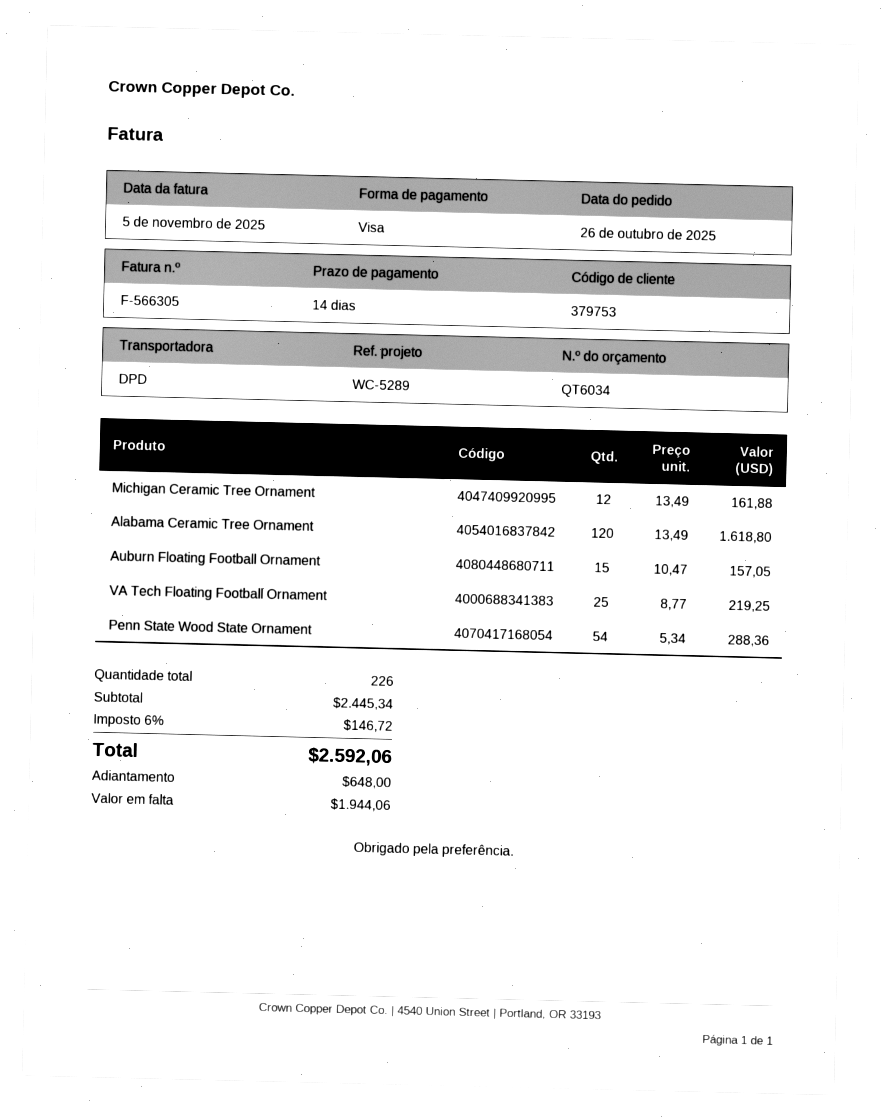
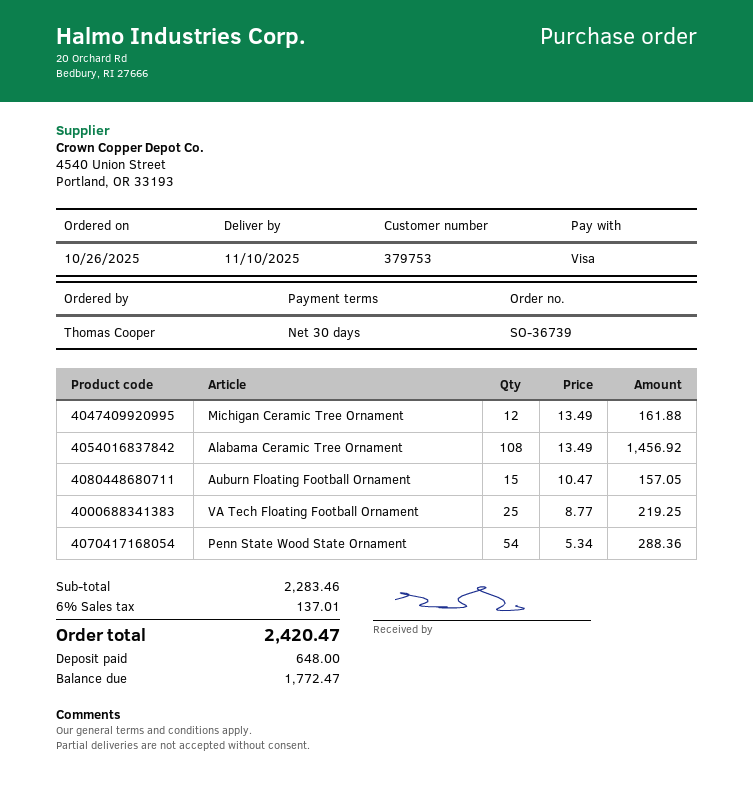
payment terms: 14 days -> 30 days
Alabama Ceramic Tree Ornament: 120 x 13.49 = 1618.80 -> 108 x 13.49 = 1456.92
subtotal: 2445.34 -> 2283.46
tax: 6% = 146.72 -> 6% = 137.01
total: 2592.06 -> 2420.47
balance: 1944.06 -> 1772.47

